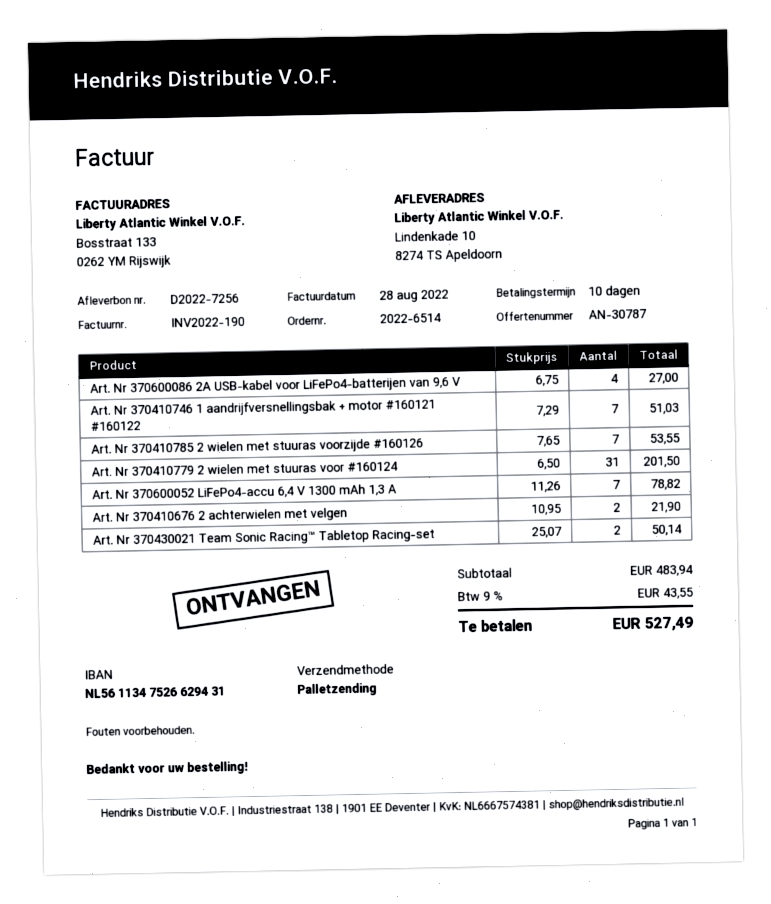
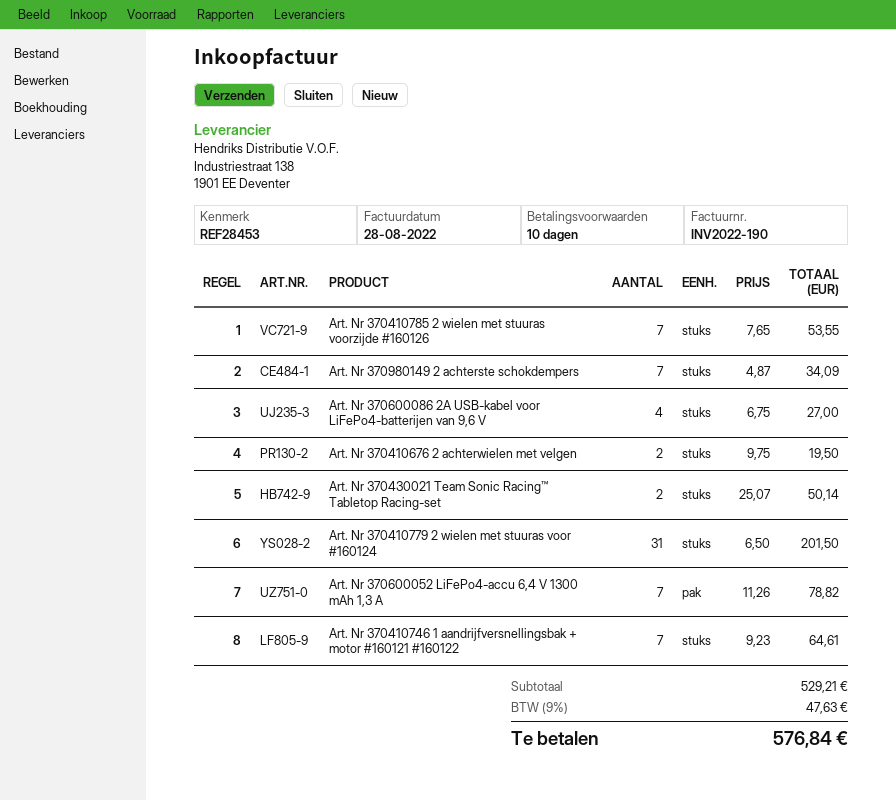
Art. Nr 370410746 1 aandrijfversnellingsbak + motor #160121 #160122: 7 x 7.29 = 51.03 -> 7 x 9.23 = 64.61
Art. Nr 370410676 2 achterwielen met velgen: 2 x 10.95 = 21.90 -> 2 x 9.75 = 19.50
Art. Nr 370980149 2 achterste schokdempers: none -> 7 x 4.87 = 34.09
subtotal: 483.94 -> 529.21
tax: 9% = 43.55 -> 9% = 47.63
total: 527.49 -> 576.84

